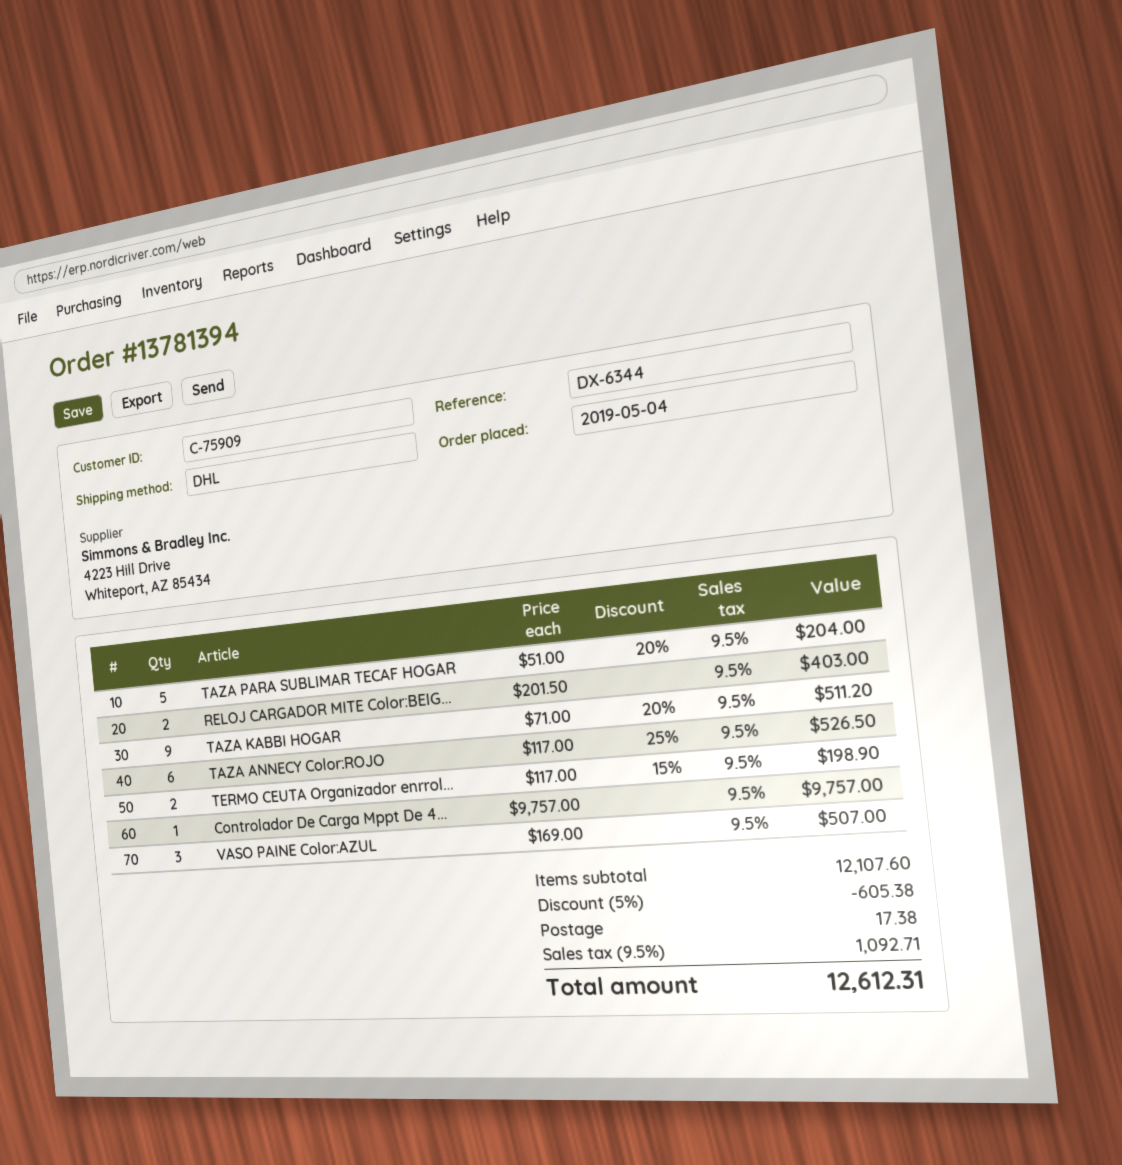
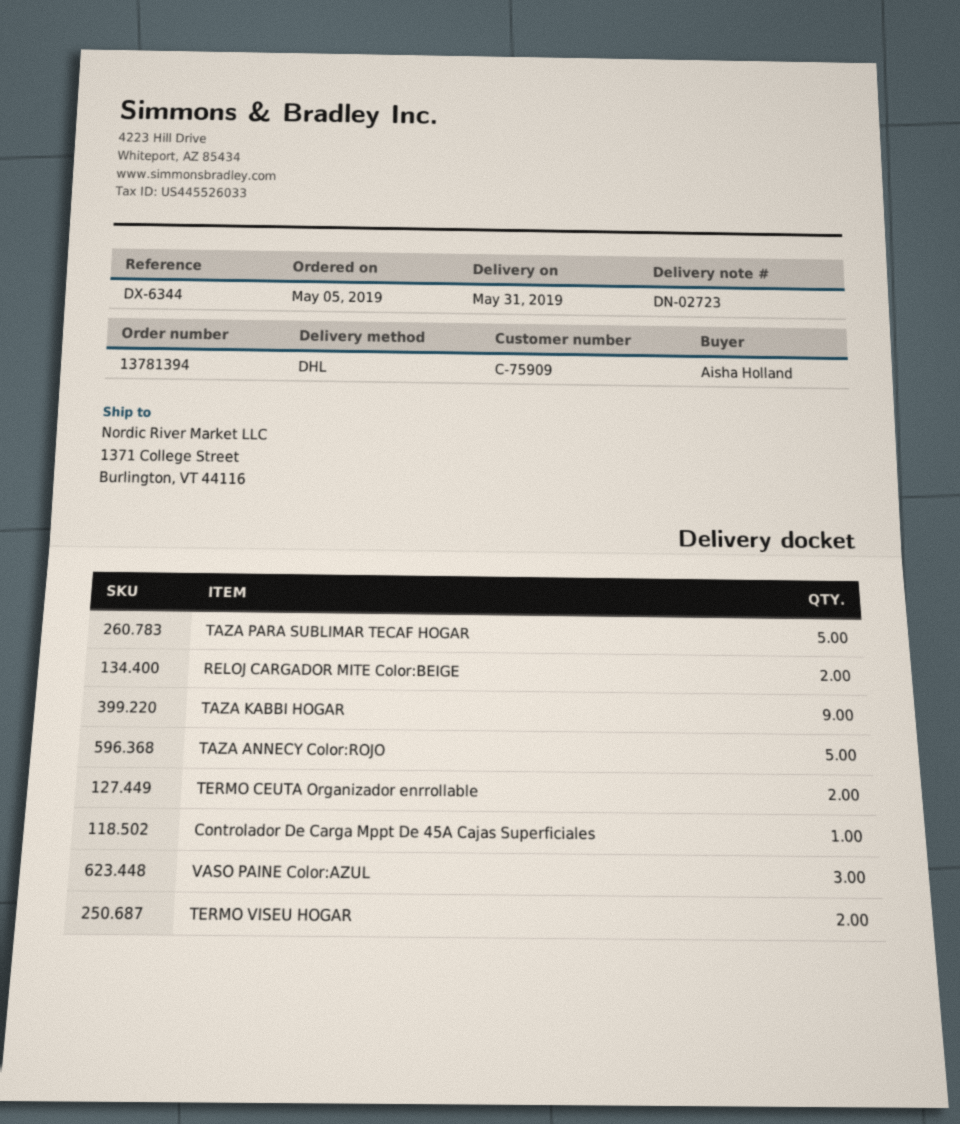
order date: 2019-05-04 -> 2019-05-05
TAZA ANNECY Color:ROJO: 6 -> 5
TERMO VISEU HOGAR: none -> 2

